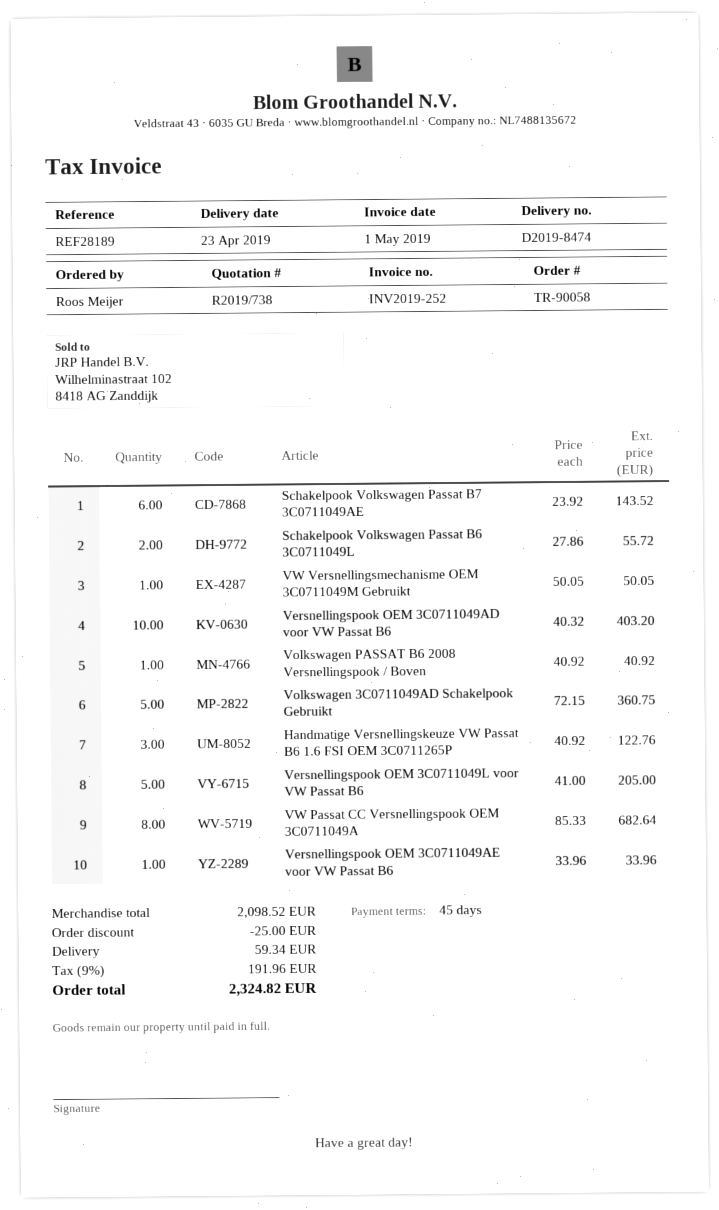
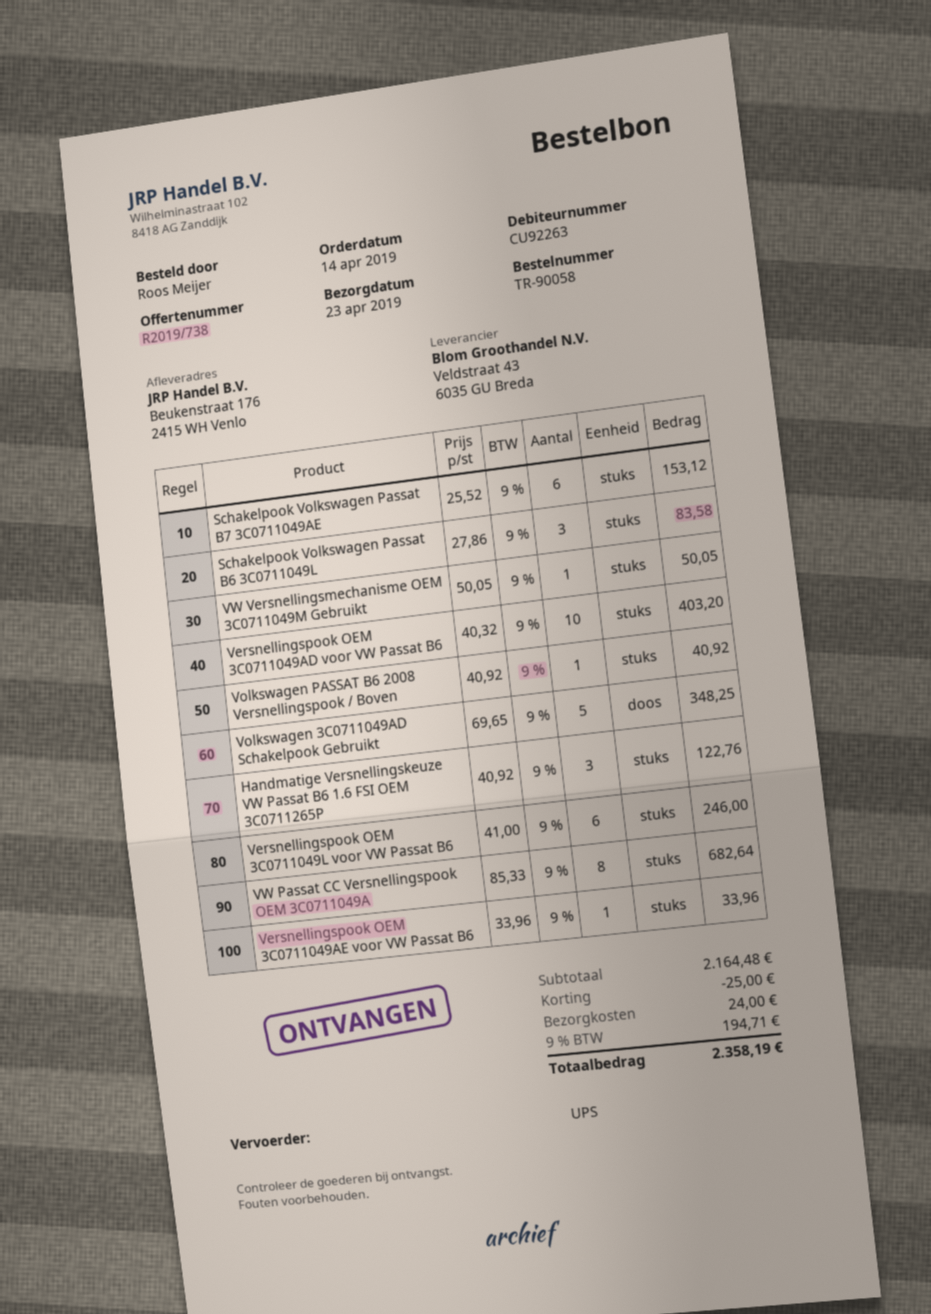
Schakelpook Volkswagen Passat B7 3C0711049AE: 6 x 23.92 = 143.52 -> 6 x 25.52 = 153.12
Schakelpook Volkswagen Passat B6 3C0711049L: 2 x 27.86 = 55.72 -> 3 x 27.86 = 83.58
Volkswagen 3C0711049AD Schakelpook Gebruikt: 5 x 72.15 = 360.75 -> 5 x 69.65 = 348.25
Versnellingspook OEM 3C0711049L voor VW Passat B6: 5 x 41.00 = 205.00 -> 6 x 41.00 = 246.00
subtotal: 2098.52 -> 2164.48
shipping: 59.34 -> 24.00
tax: 9% = 191.96 -> 9% = 194.71
total: 2324.82 -> 2358.19

